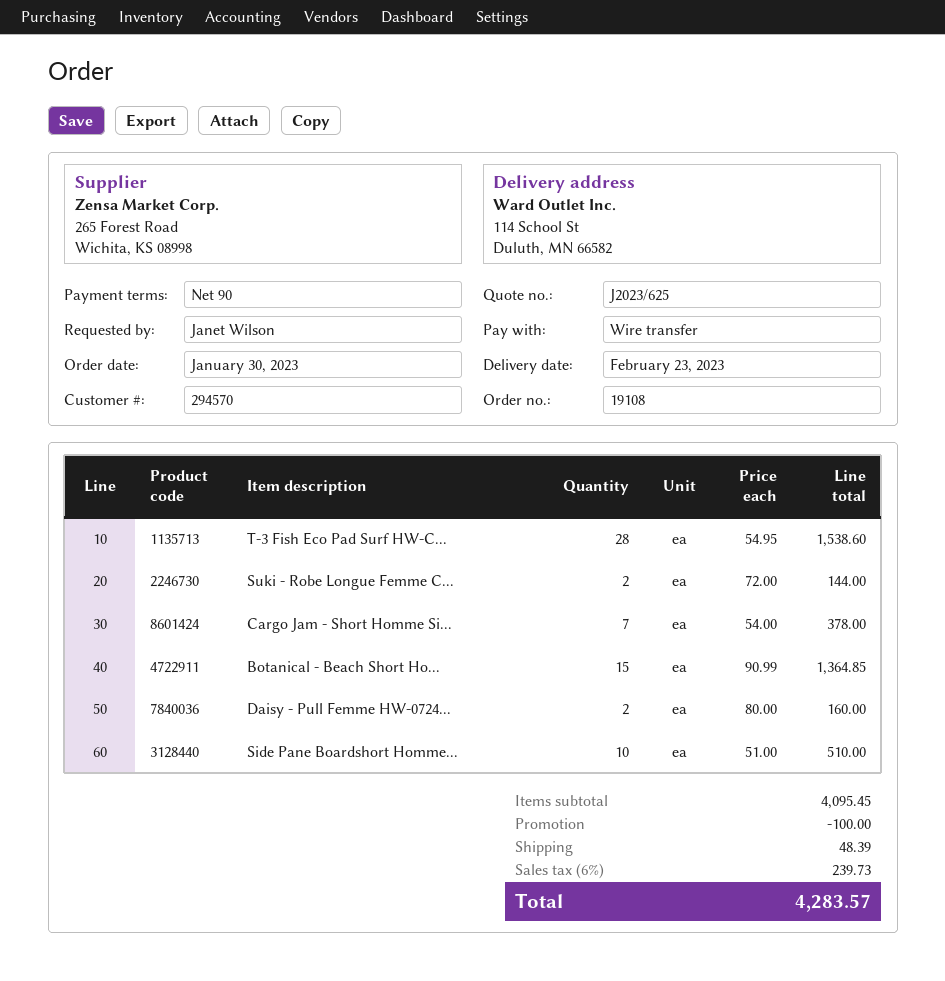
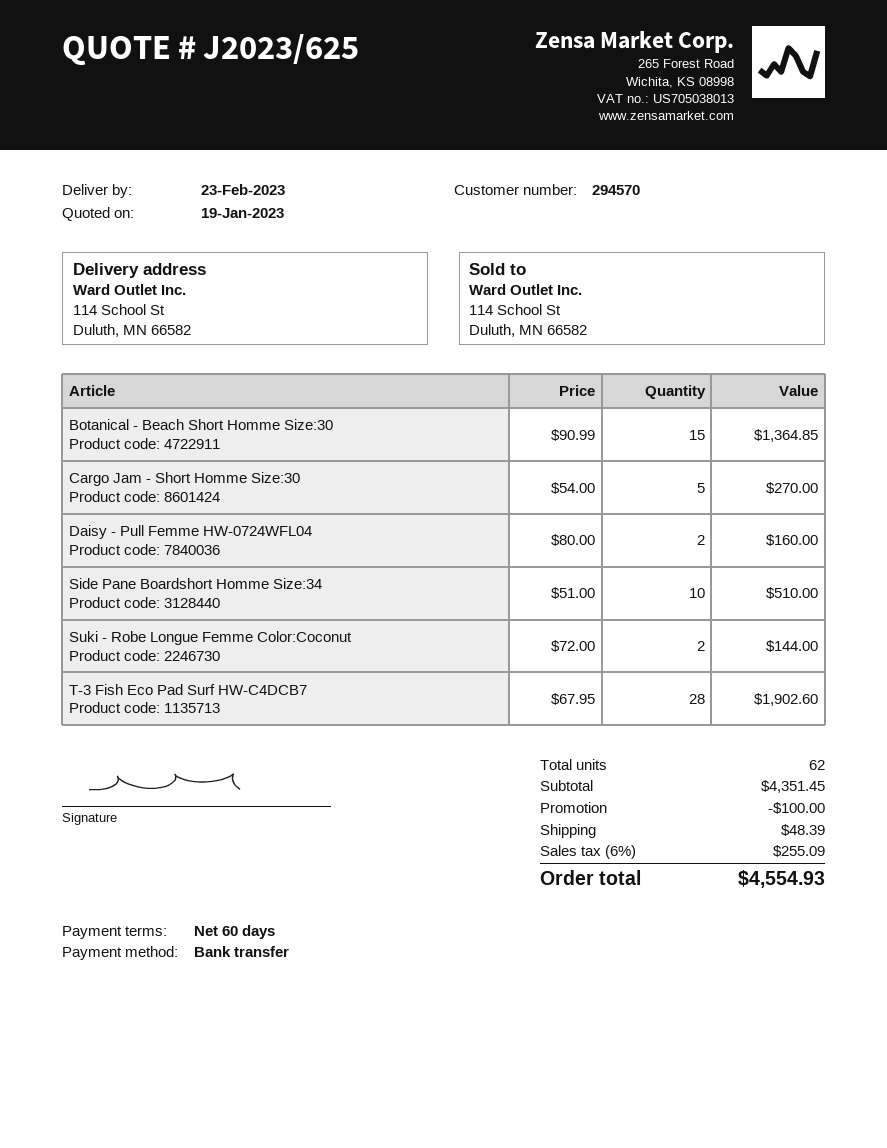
payment terms: 90 days -> 60 days
T-3 Fish Eco Pad Surf HW-C...: 28 x 54.95 = 1538.60 -> 28 x 67.95 = 1902.60
Cargo Jam - Short Homme Si...: 7 x 54.00 = 378.00 -> 5 x 54.00 = 270.00
subtotal: 4095.45 -> 4351.45
tax: 6% = 239.73 -> 6% = 255.09
total: 4283.57 -> 4554.93

